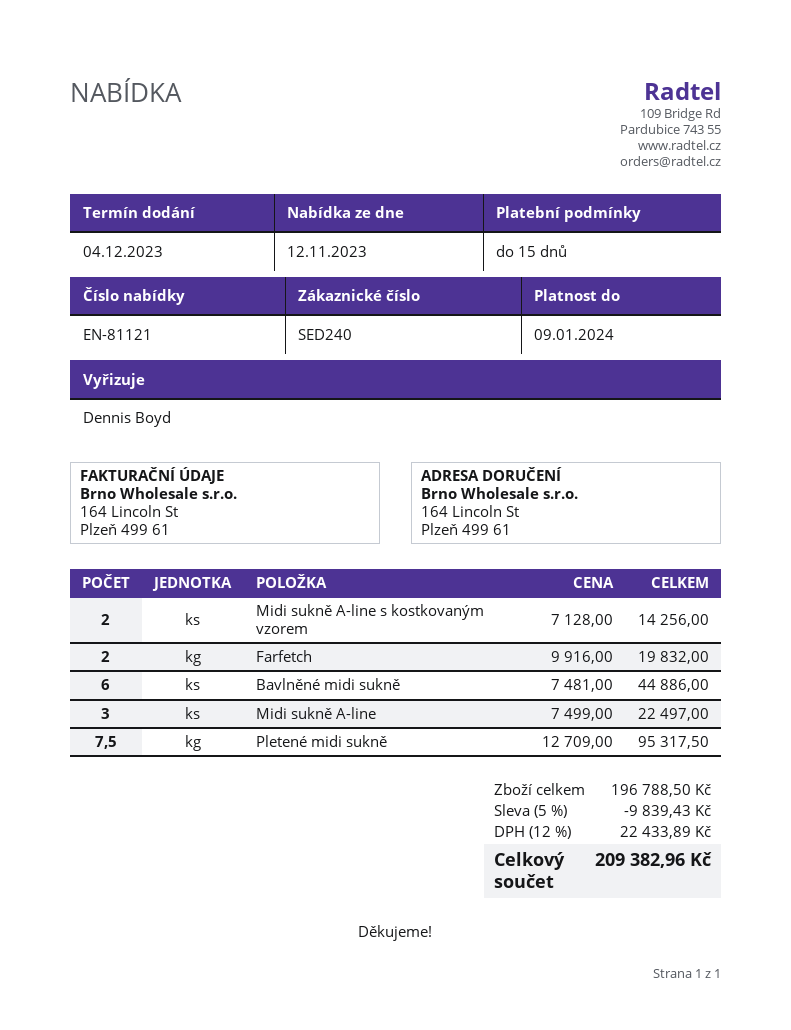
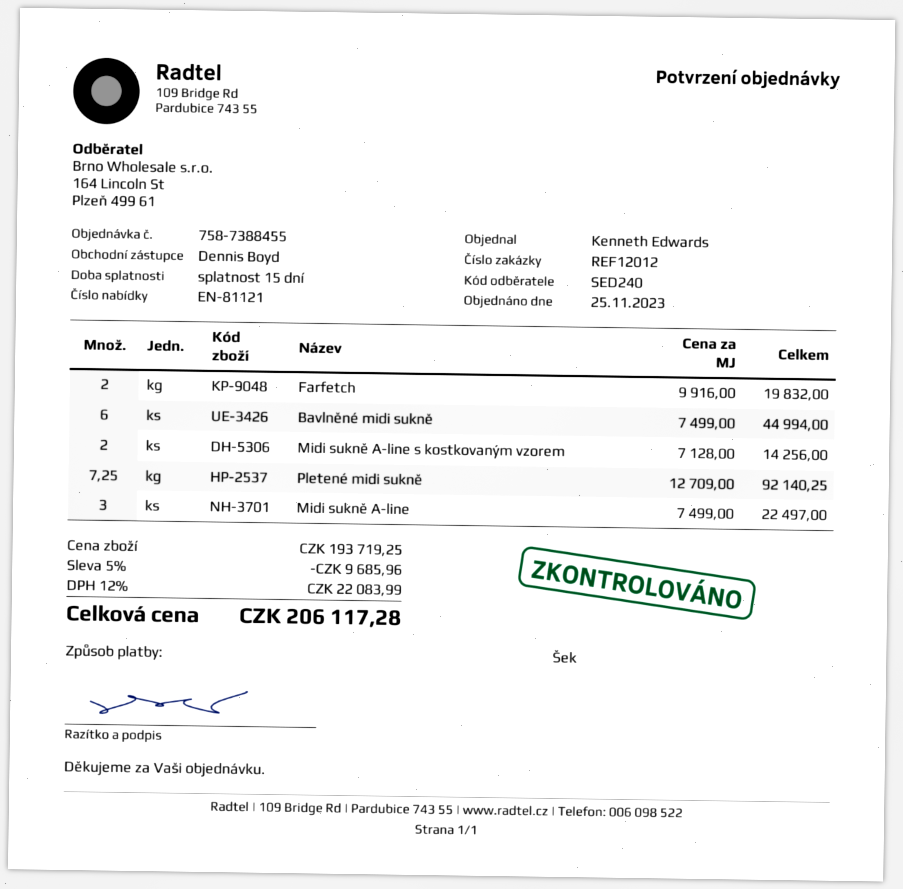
Bavlněné midi sukně: 6 x 7481.00 = 44886.00 -> 6 x 7499.00 = 44994.00
Pletené midi sukně: 7.5 x 12709.00 = 95317.50 -> 7.25 x 12709.00 = 92140.25
subtotal: 196788.50 -> 193719.25
discount: 5% = 9839.43 -> 5% = 9685.96
tax: 12% = 22433.89 -> 12% = 22083.99
total: 209382.96 -> 206117.28

